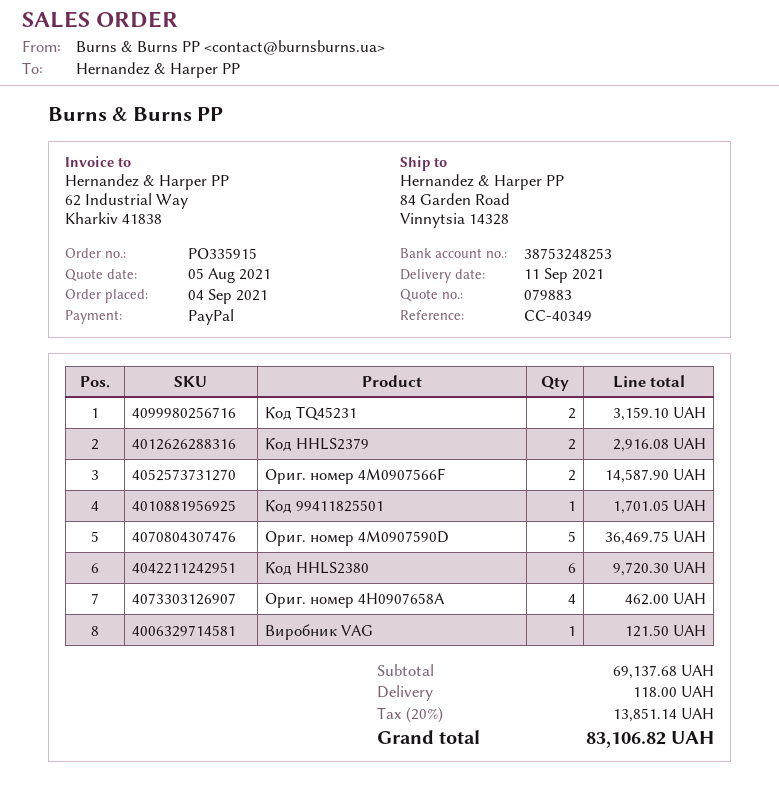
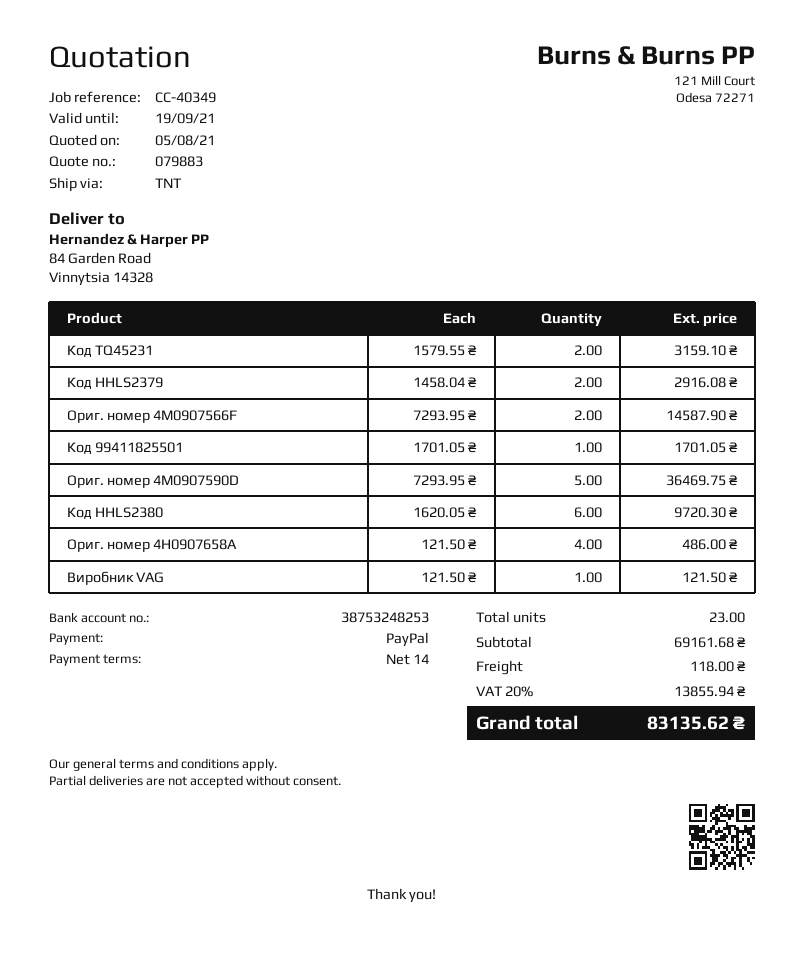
Ориг. номер 4H0907658A: 4 for 462.00 -> 4 for 486.00
subtotal: 69137.68 -> 69161.68
tax: 20% = 13851.14 -> 20% = 13855.94
total: 83106.82 -> 83135.62

